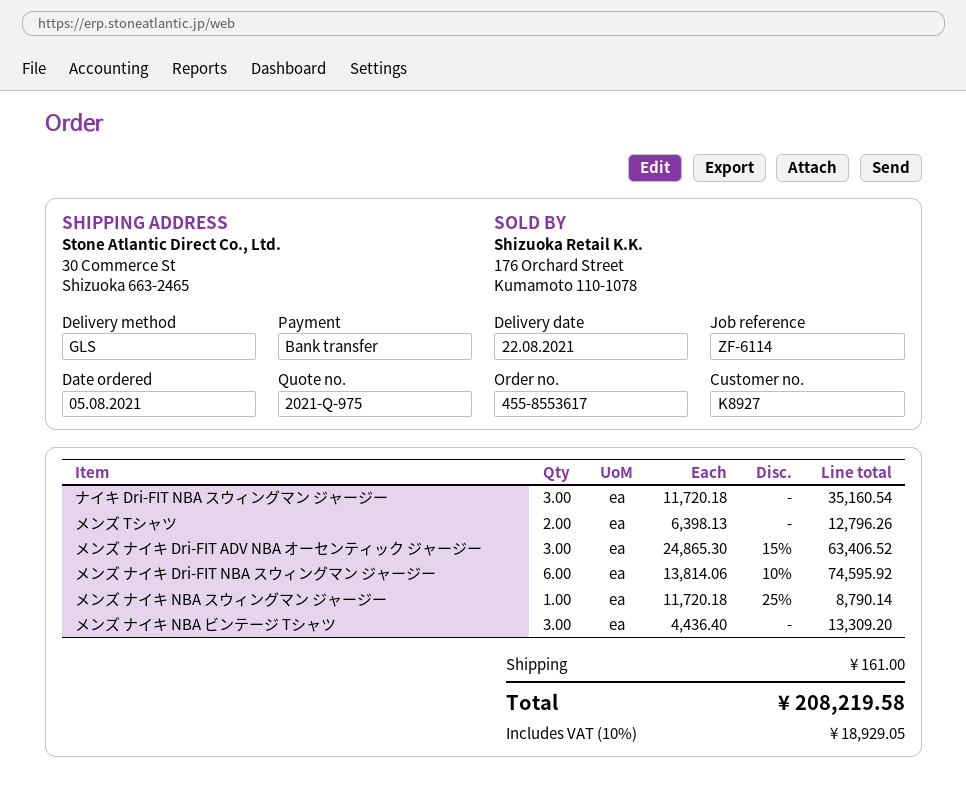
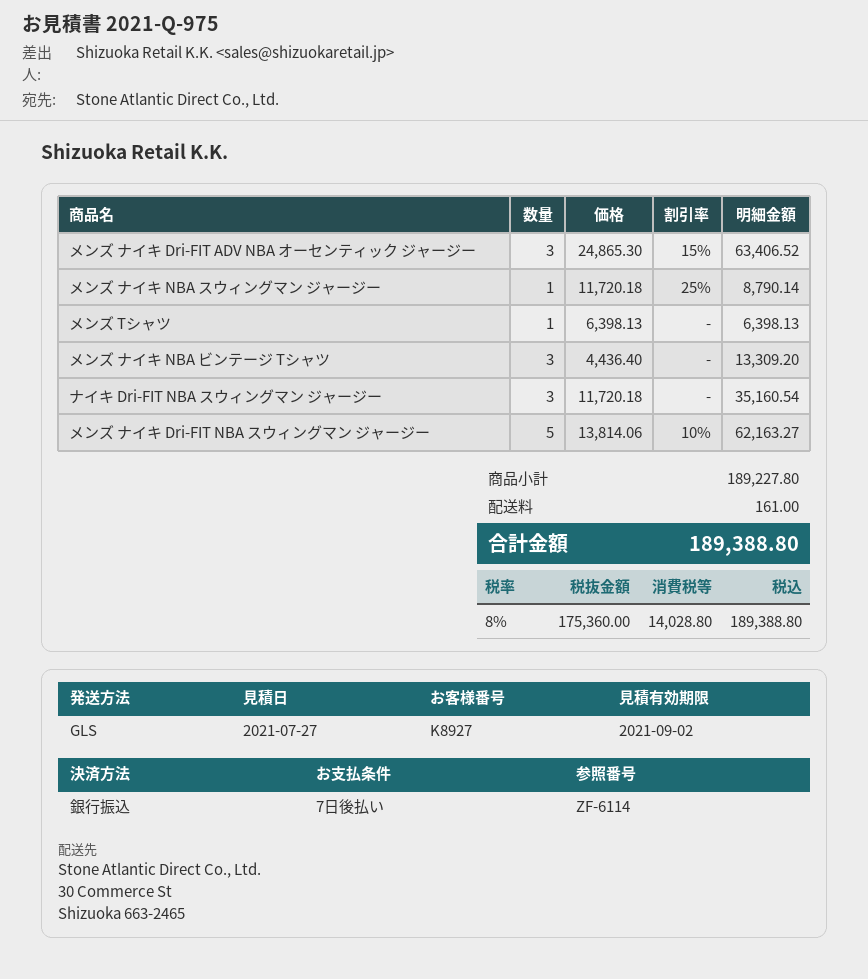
メンズ Tシャツ: 2 x 6398.13 = 12796.26 -> 1 x 6398.13 = 6398.13
メンズ ナイキ Dri-FIT NBA スウィングマン ジャージー: 6 x 13814.06 - 10% = 74595.92 -> 5 x 13814.06 - 10% = 62163.27
tax: 10% = 18929.05 -> 8% = 14028.80
total: 208219.58 -> 189388.80

